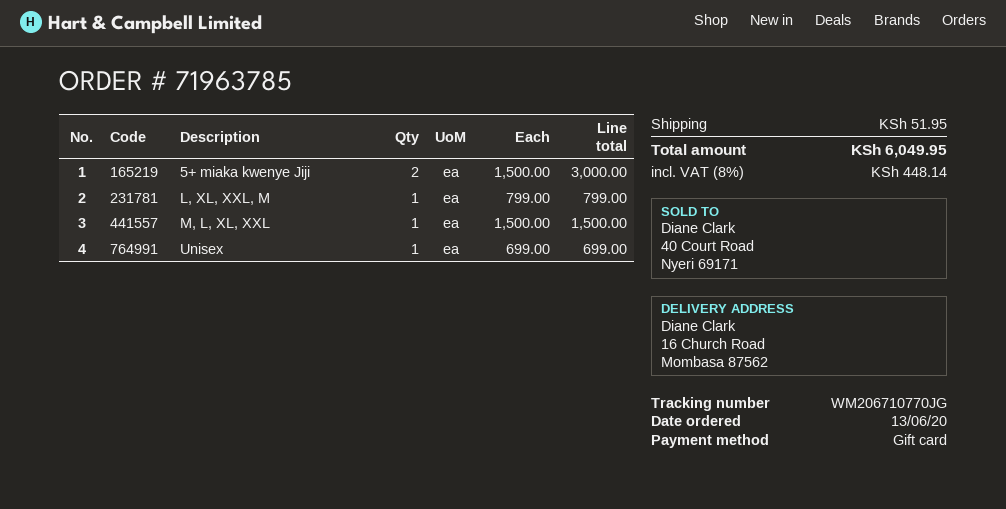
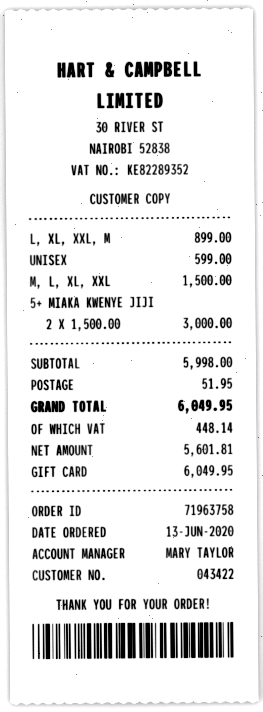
order number: 71963785 -> 71963758
L, XL, XXL, M: 1 x 799.00 = 799.00 -> 1 x 899.00 = 899.00
Unisex: 1 x 699.00 = 699.00 -> 1 x 599.00 = 599.00

